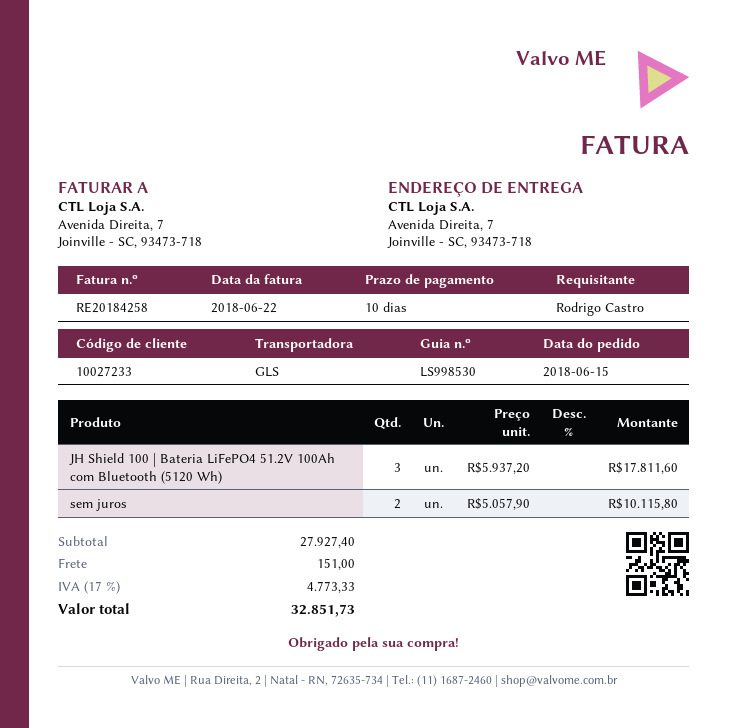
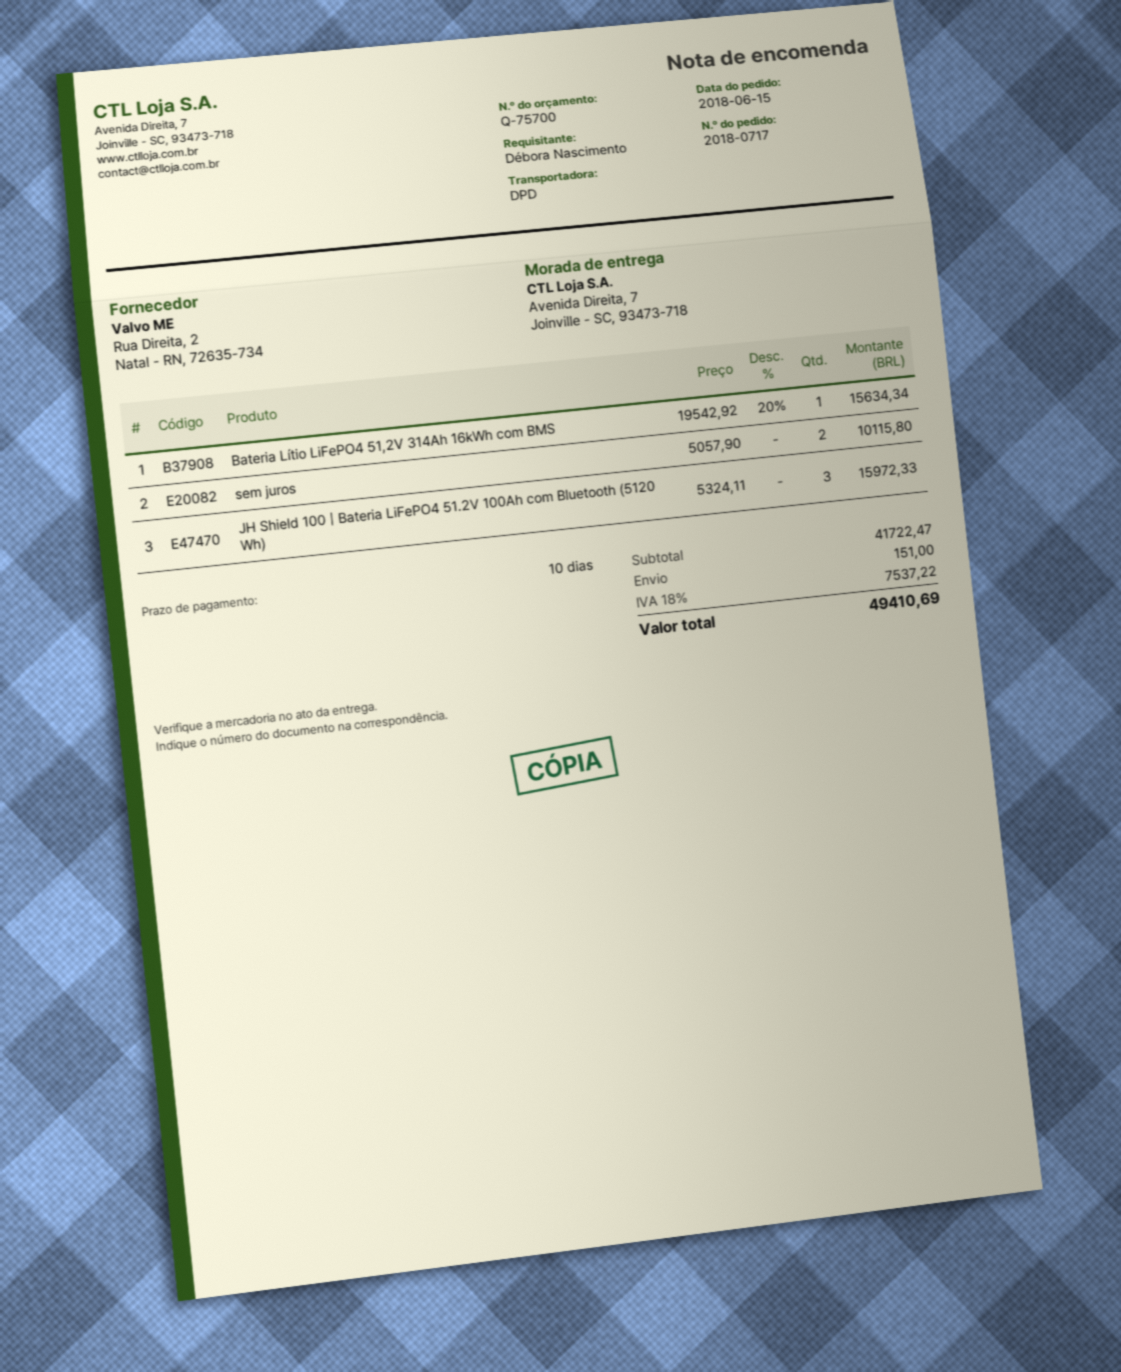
ordered by: Rodrigo Castro -> Débora Nascimento
shipping method: GLS -> DPD
JH Shield 100 | Bateria LiFePO4 51.2V 100Ah com Bluetooth (5120 Wh): 3 x 5937.20 = 17811.60 -> 3 x 5324.11 = 15972.33
Bateria Lítio LiFePO4 51,2V 314Ah 16kWh com BMS: none -> 1 x 19542.92 - 20% = 15634.34
subtotal: 27927.40 -> 41722.47
tax: 17% = 4773.33 -> 18% = 7537.22
total: 32851.73 -> 49410.69

